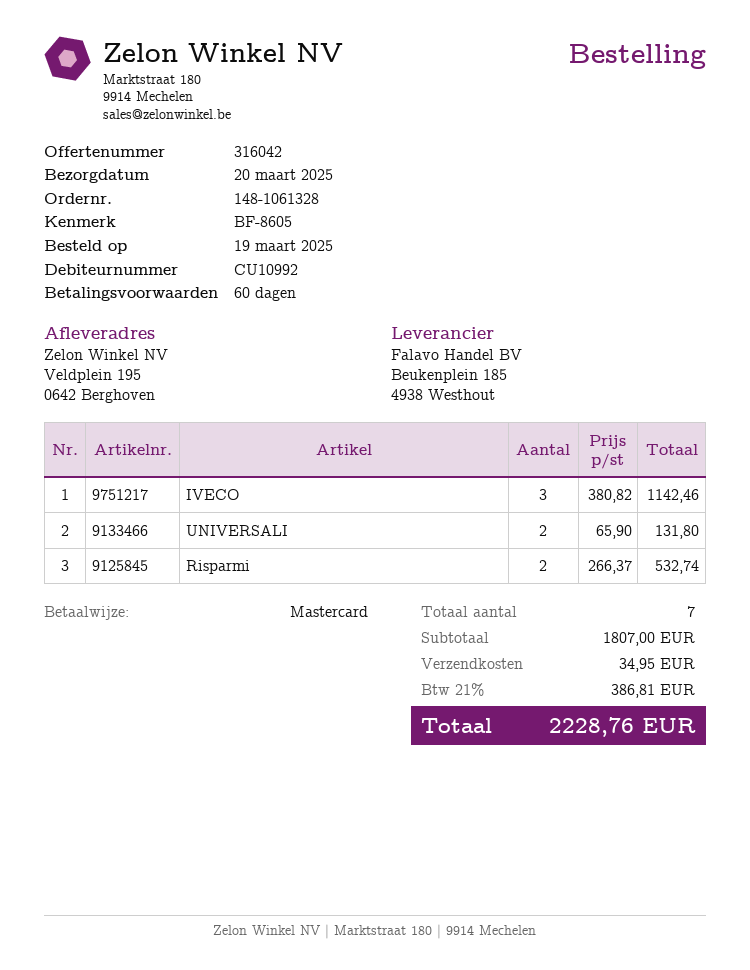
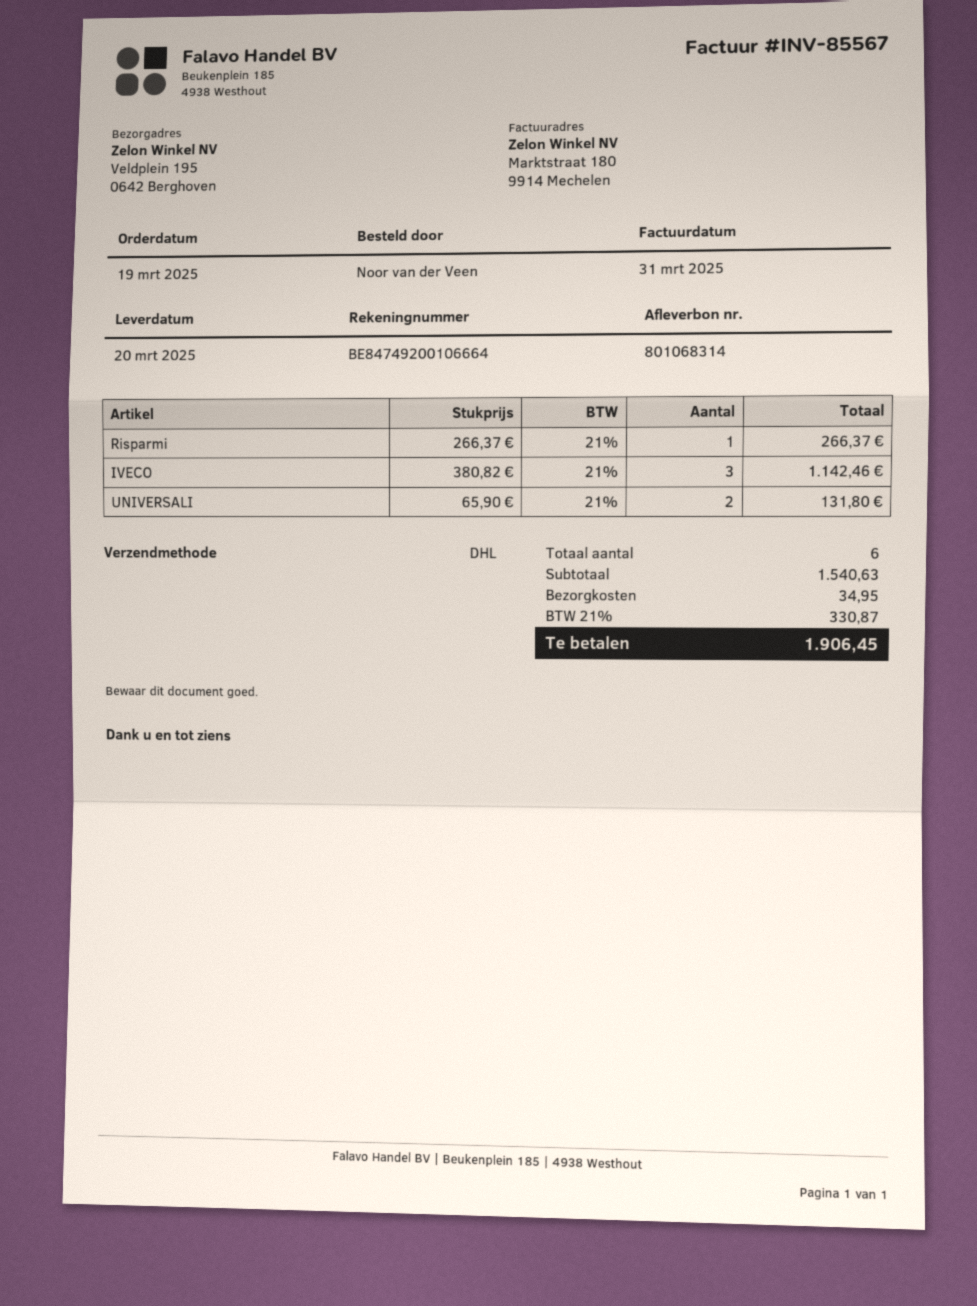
Risparmi: 2 x 266.37 = 532.74 -> 1 x 266.37 = 266.37
total quantity: 7 -> 6
subtotal: 1807.00 -> 1540.63
tax: 21% = 386.81 -> 21% = 330.87
total: 2228.76 -> 1906.45

